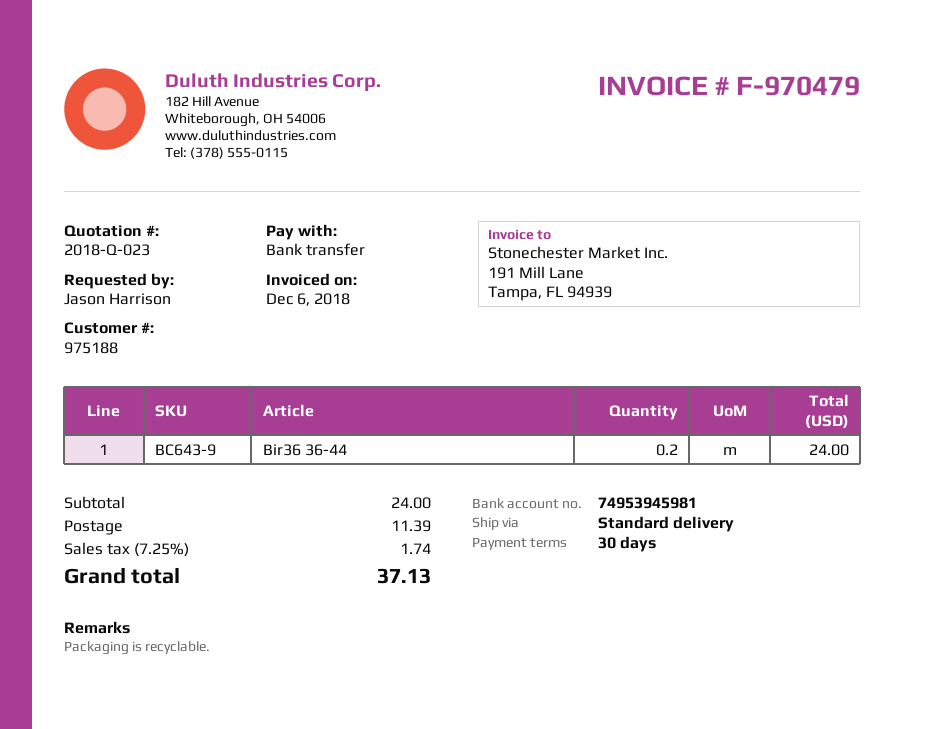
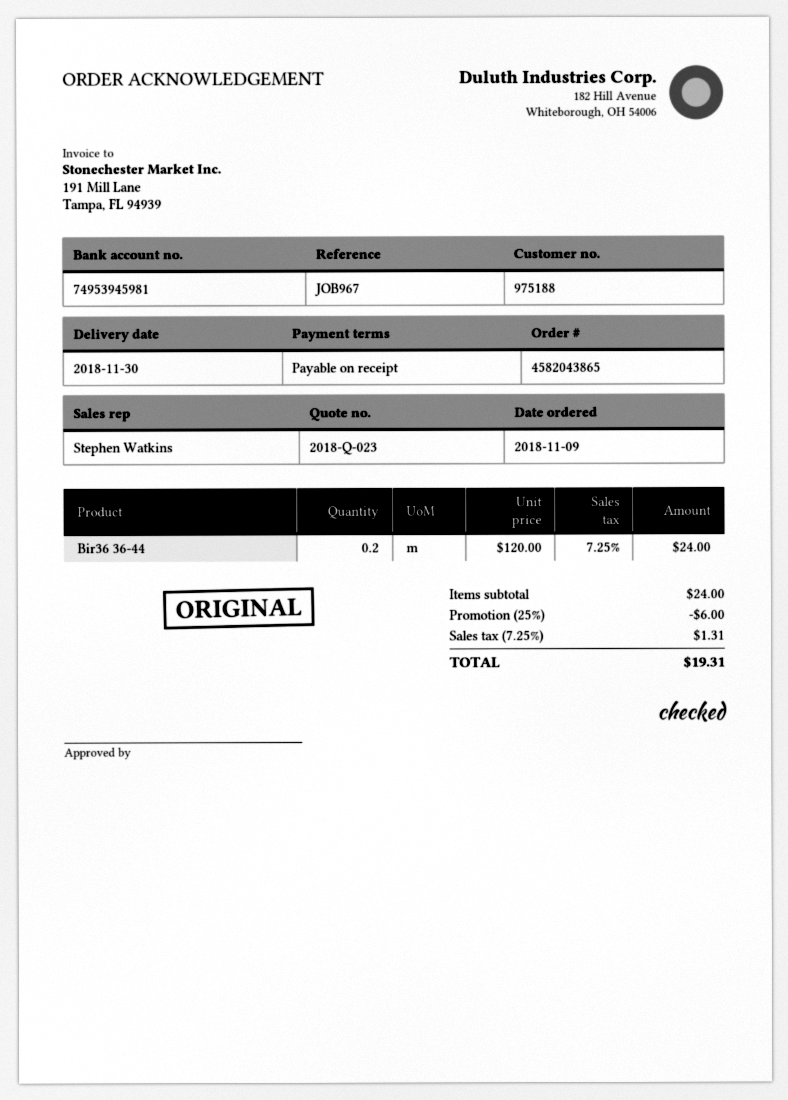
payment terms: 30 days -> on receipt
discount: none -> 25% = 6.00
shipping: 11.39 -> none
tax: 7.25% = 1.74 -> 7.25% = 1.31
total: 37.13 -> 19.31

